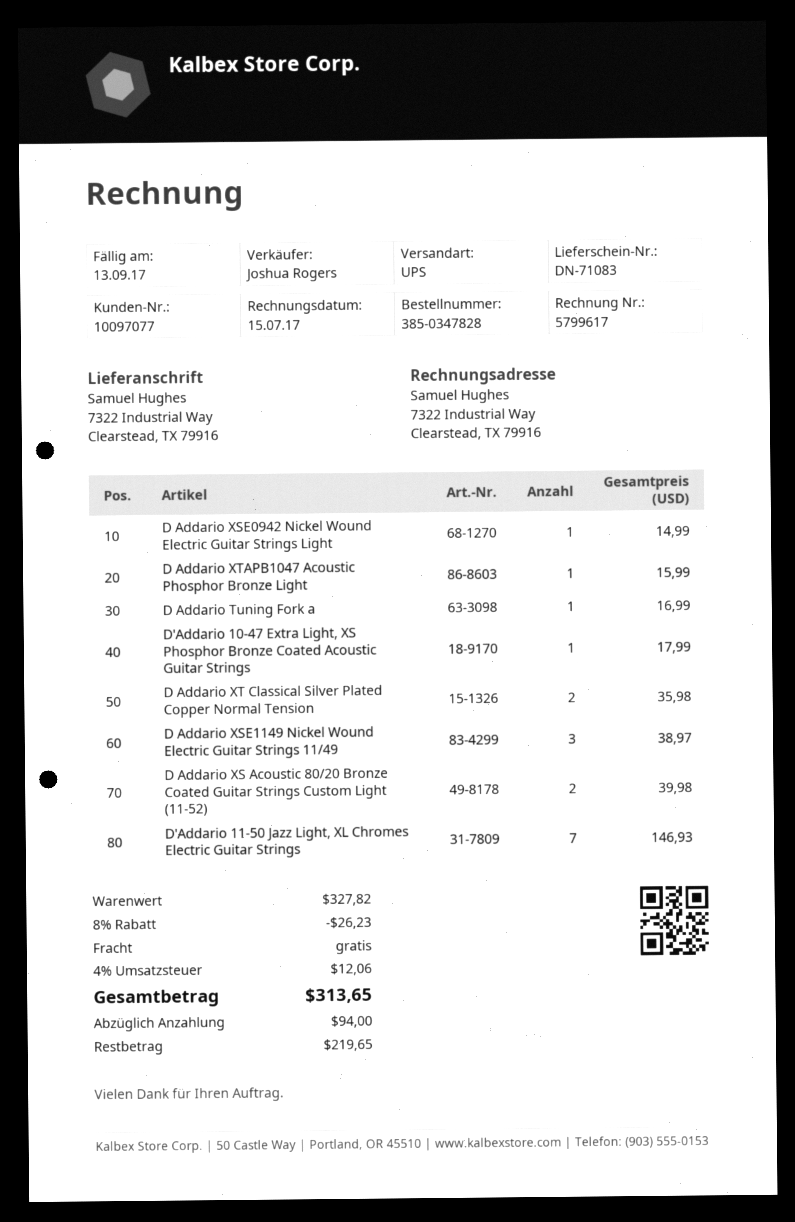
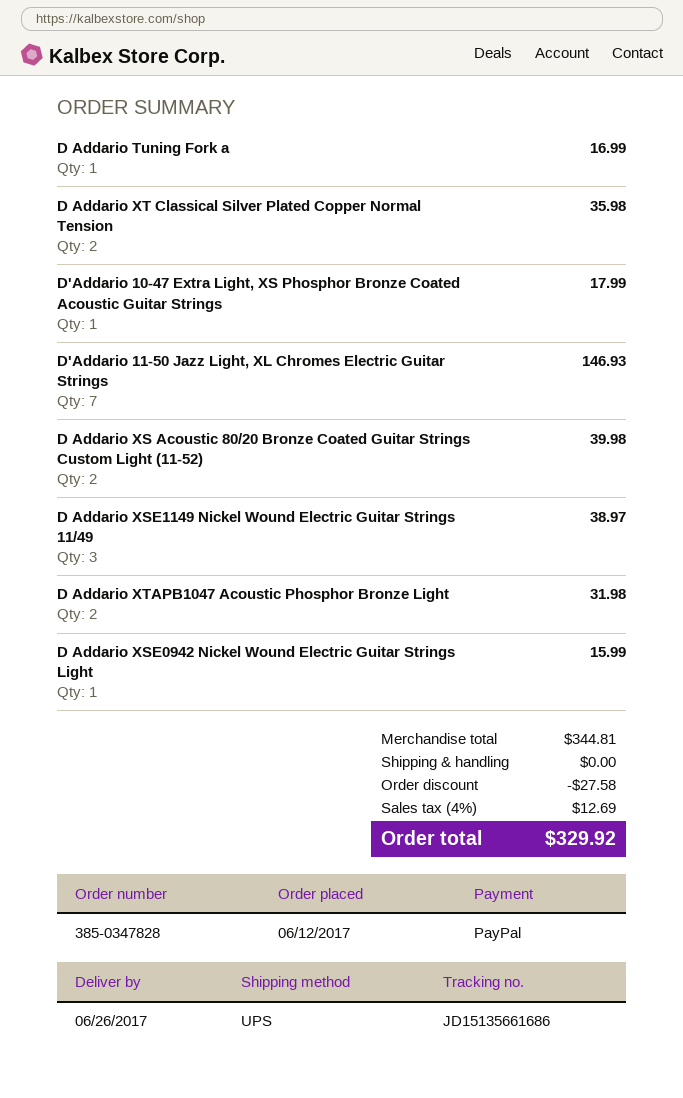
D Addario XSE0942 Nickel Wound Electric Guitar Strings Light: 1 for 14.99 -> 1 for 15.99
D Addario XTAPB1047 Acoustic Phosphor Bronze Light: 1 for 15.99 -> 2 for 31.98
subtotal: 327.82 -> 344.81
discount: 26.23 -> 27.58
tax: 4% = 12.06 -> 4% = 12.69
total: 313.65 -> 329.92

